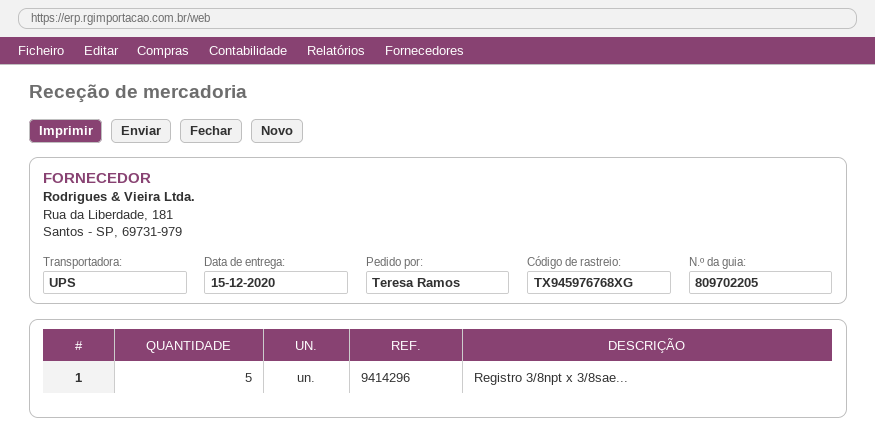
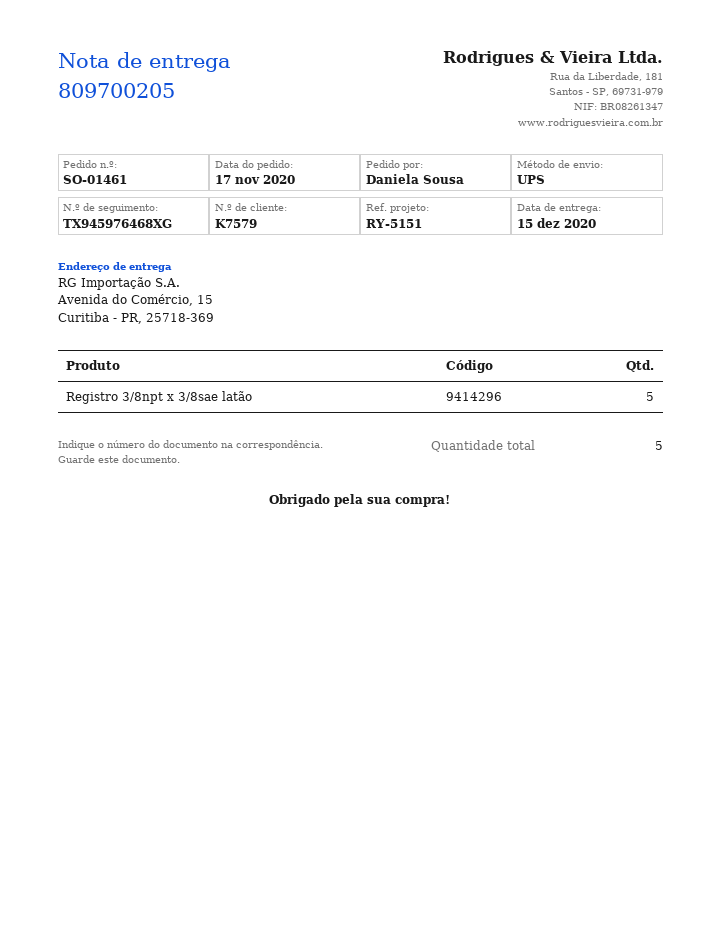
delivery note number: 809702205 -> 809700205
ordered by: Teresa Ramos -> Daniela Sousa
tracking number: TX945976768XG -> TX945976468XG

